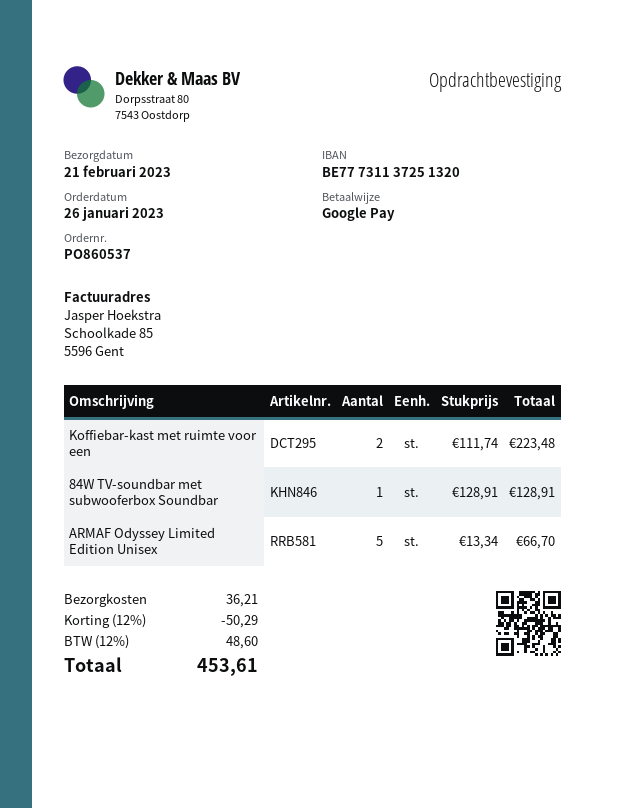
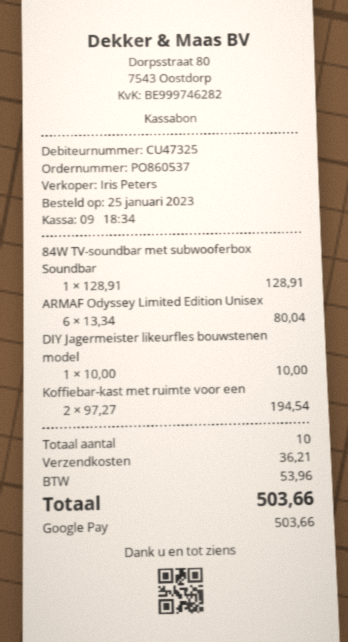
order date: 2023-01-26 -> 2023-01-25
Koffiebar-kast met ruimte voor een: 2 x 111.74 = 223.48 -> 2 x 97.27 = 194.54
ARMAF Odyssey Limited Edition Unisex: 5 x 13.34 = 66.70 -> 6 x 13.34 = 80.04
DIY Jagermeister likeurfles bouwstenen model: none -> 1 x 10.00 = 10.00
discount: 12% = 50.29 -> none
tax: 48.60 -> 53.96
total: 453.61 -> 503.66

